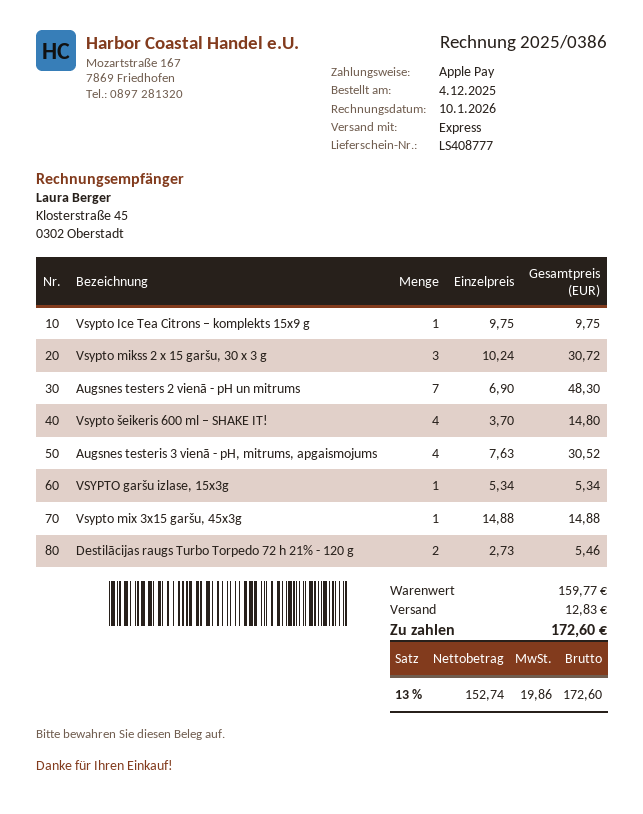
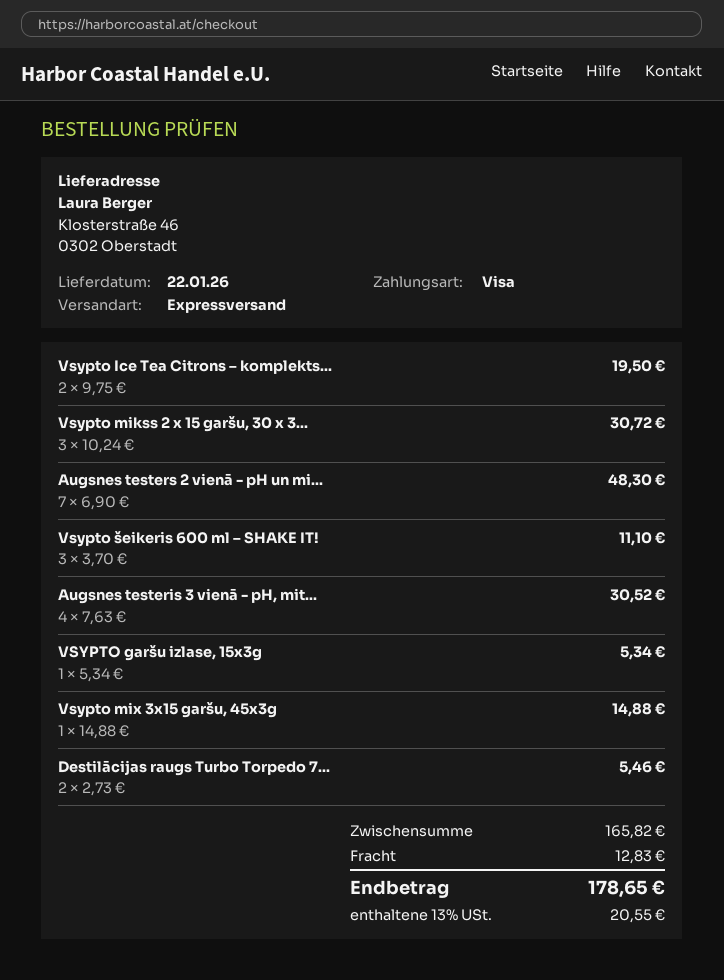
payment method: Apple Pay -> Visa
Vsypto Ice Tea Citrons – komplekts 15x9 g: 1 x 9.75 = 9.75 -> 2 x 9.75 = 19.50
Vsypto šeikeris 600 ml – SHAKE IT!: 4 x 3.70 = 14.80 -> 3 x 3.70 = 11.10
subtotal: 159.77 -> 165.82
tax: 13% = 19.86 -> 13% = 20.55
total: 172.60 -> 178.65

